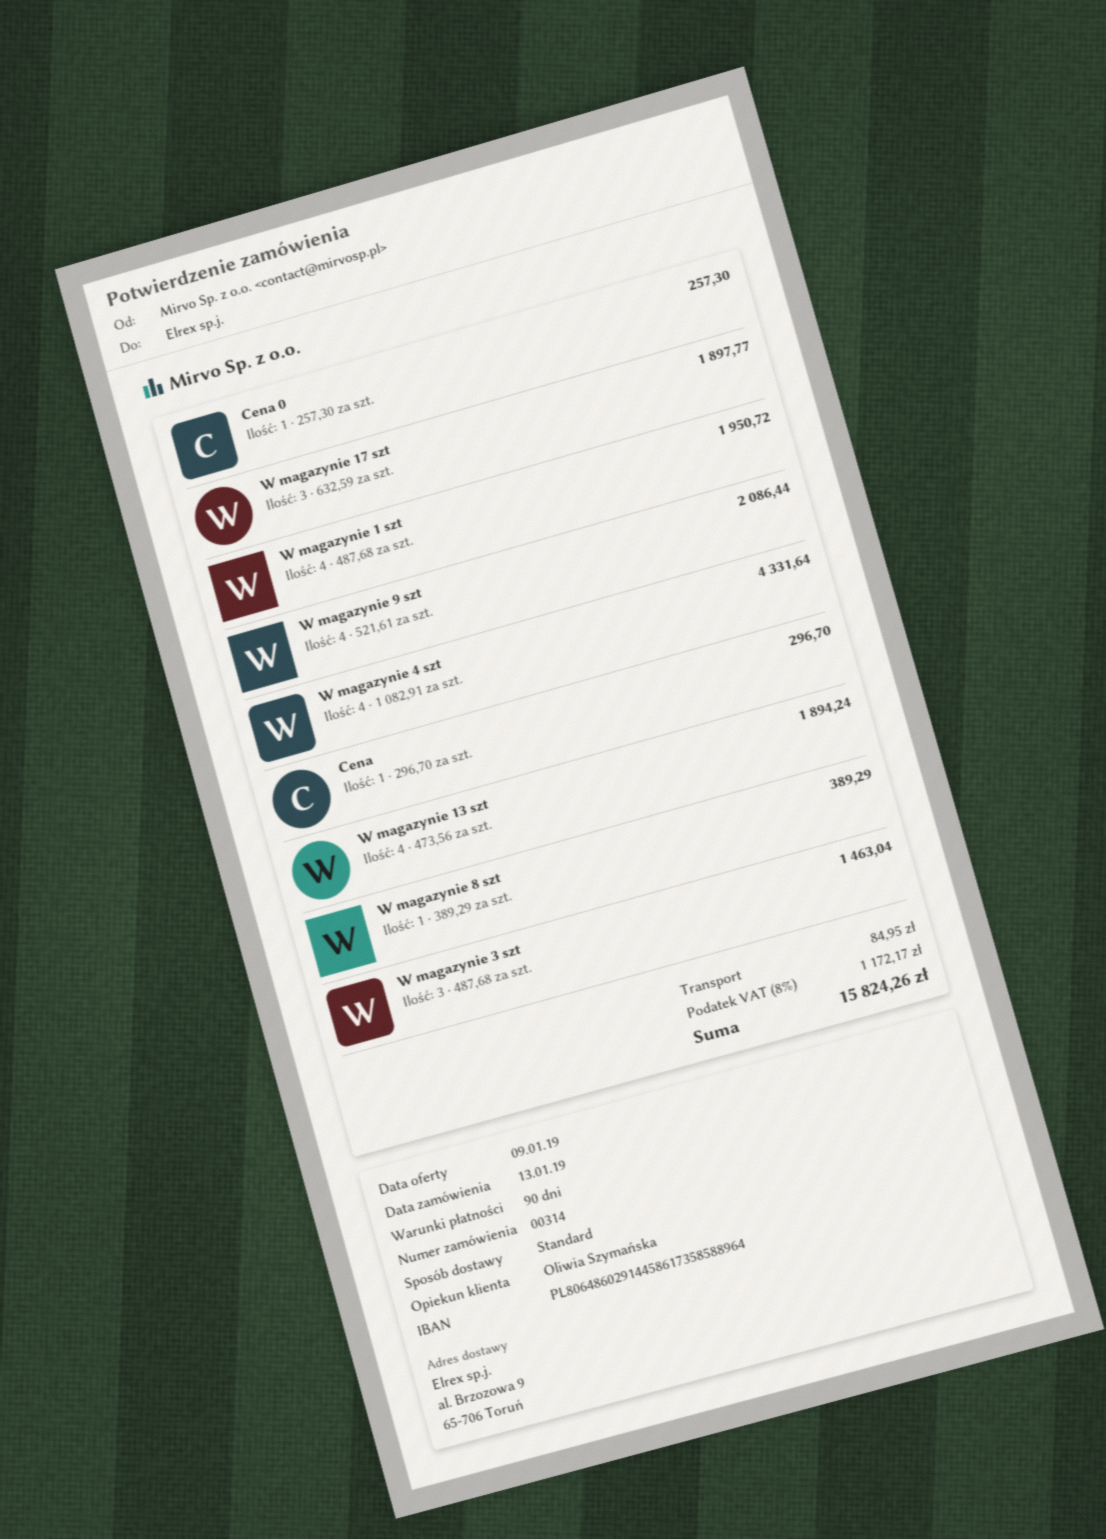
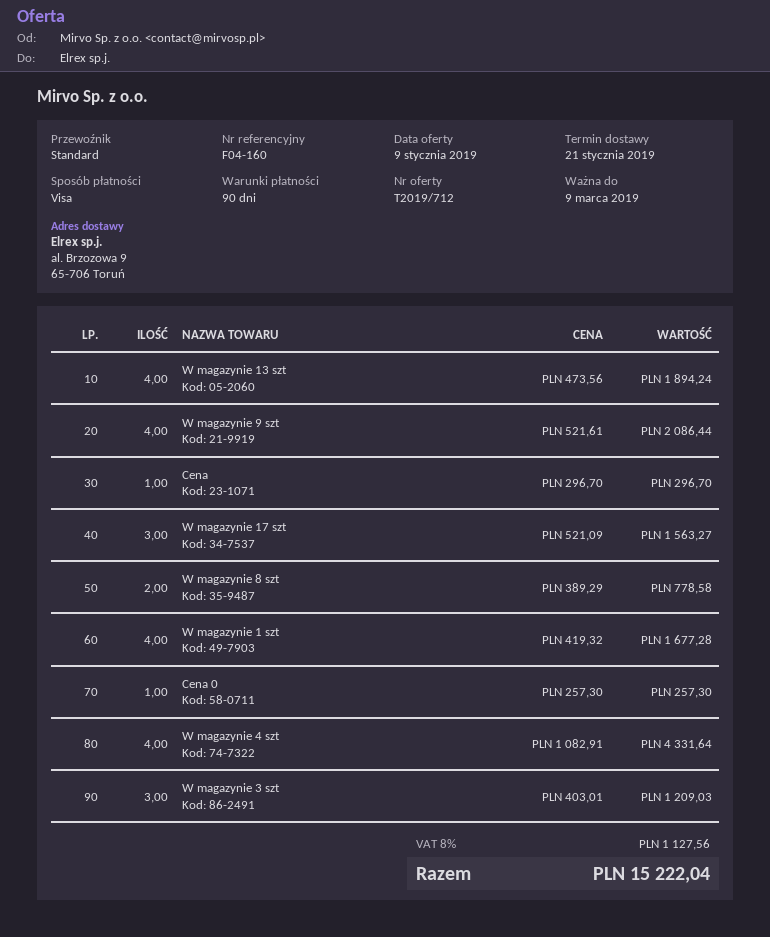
W magazynie 17 szt: 3 x 632.59 = 1897.77 -> 3 x 521.09 = 1563.27
W magazynie 1 szt: 4 x 487.68 = 1950.72 -> 4 x 419.32 = 1677.28
W magazynie 8 szt: 1 x 389.29 = 389.29 -> 2 x 389.29 = 778.58
W magazynie 3 szt: 3 x 487.68 = 1463.04 -> 3 x 403.01 = 1209.03
shipping: 84.95 -> none
tax: 8% = 1172.17 -> 8% = 1127.56
total: 15824.26 -> 15222.04

